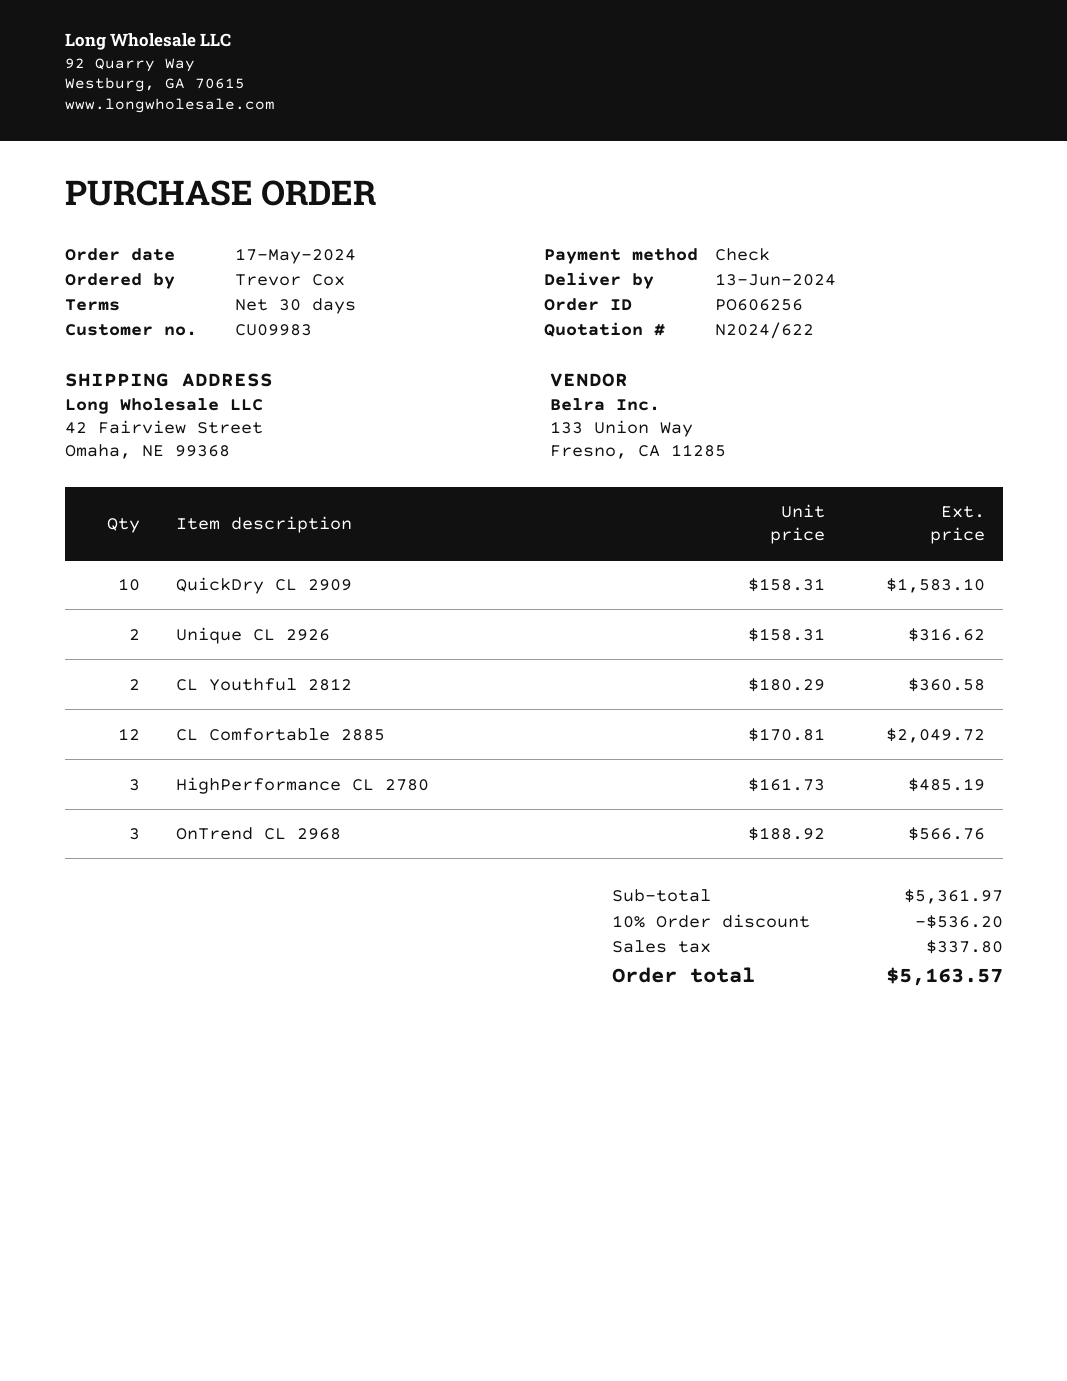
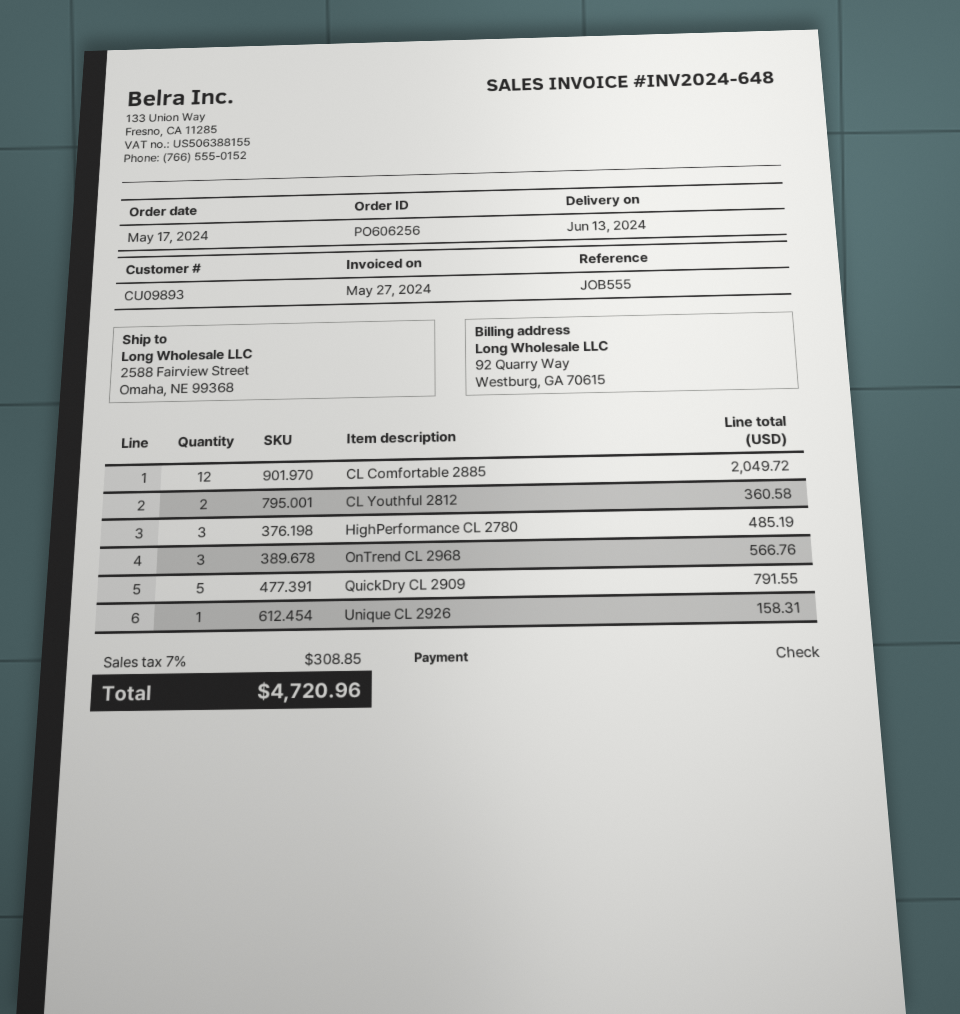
customer number: CU09983 -> CU09893
ship to: 42 Fairview Street, Omaha, NE 99368 -> 2588 Fairview Street, Omaha, NE 99368
QuickDry CL 2909: 10 for 1583.10 -> 5 for 791.55
Unique CL 2926: 2 for 316.62 -> 1 for 158.31
discount: 10% = 536.20 -> none
tax: 337.80 -> 308.85
total: 5163.57 -> 4720.96

